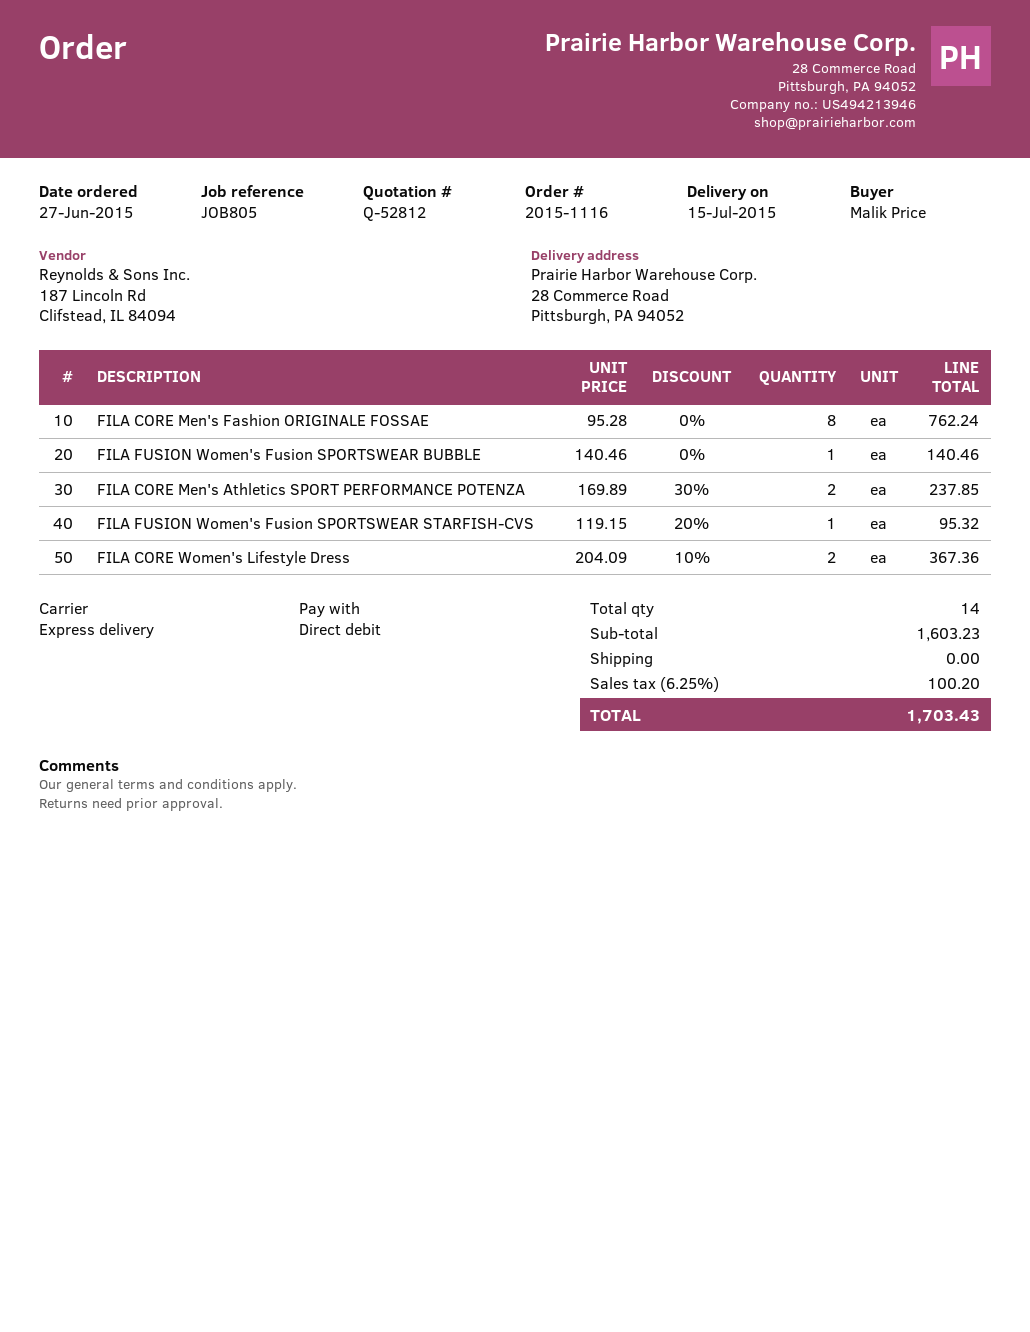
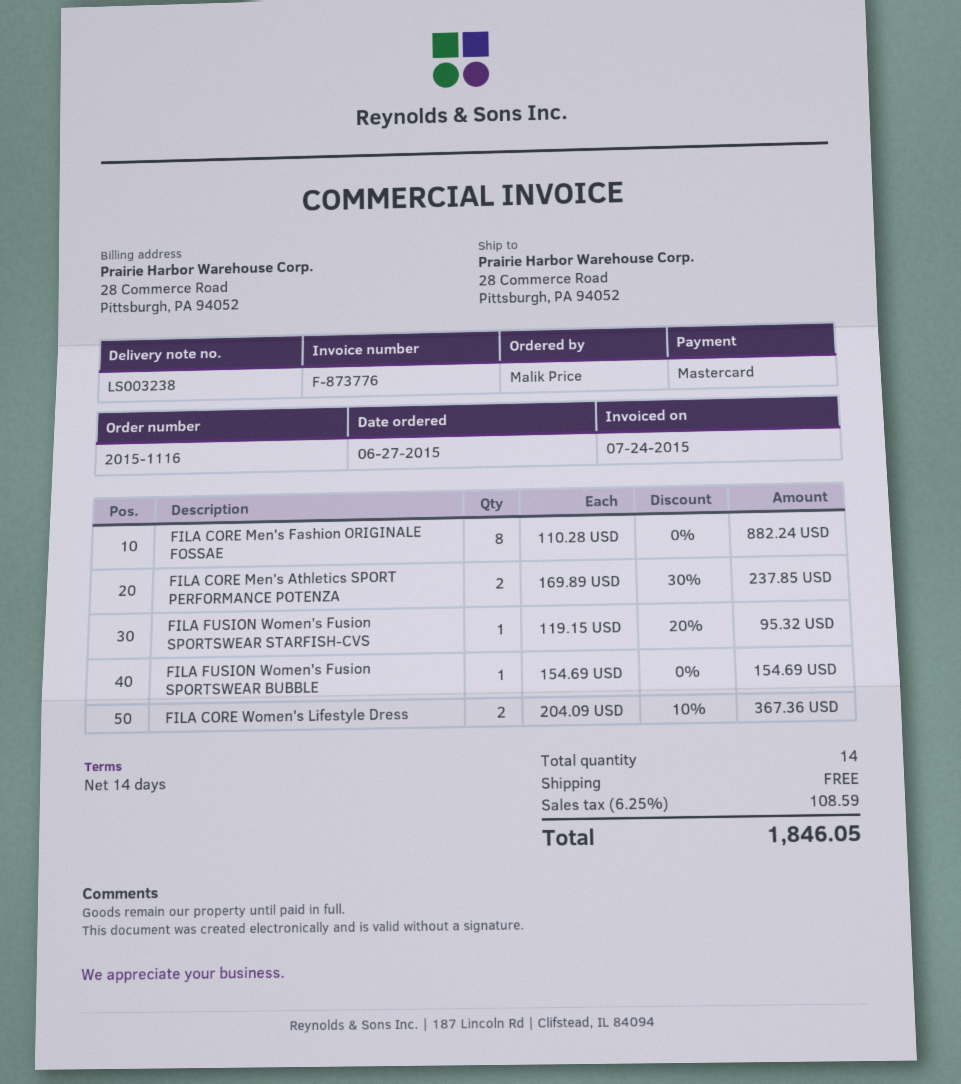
payment method: direct debit -> Mastercard
FILA CORE Men's Fashion ORIGINALE FOSSAE: 8 x 95.28 = 762.24 -> 8 x 110.28 = 882.24
FILA FUSION Women's Fusion SPORTSWEAR BUBBLE: 1 x 140.46 = 140.46 -> 1 x 154.69 = 154.69
tax: 6.25% = 100.20 -> 6.25% = 108.59
total: 1703.43 -> 1846.05

